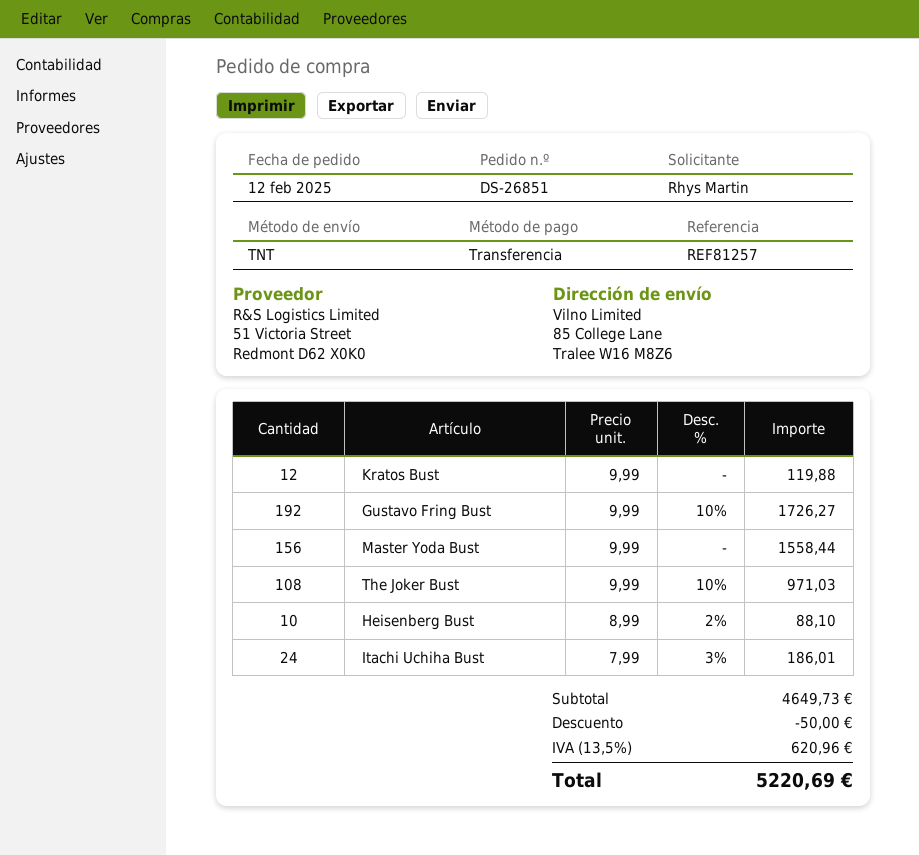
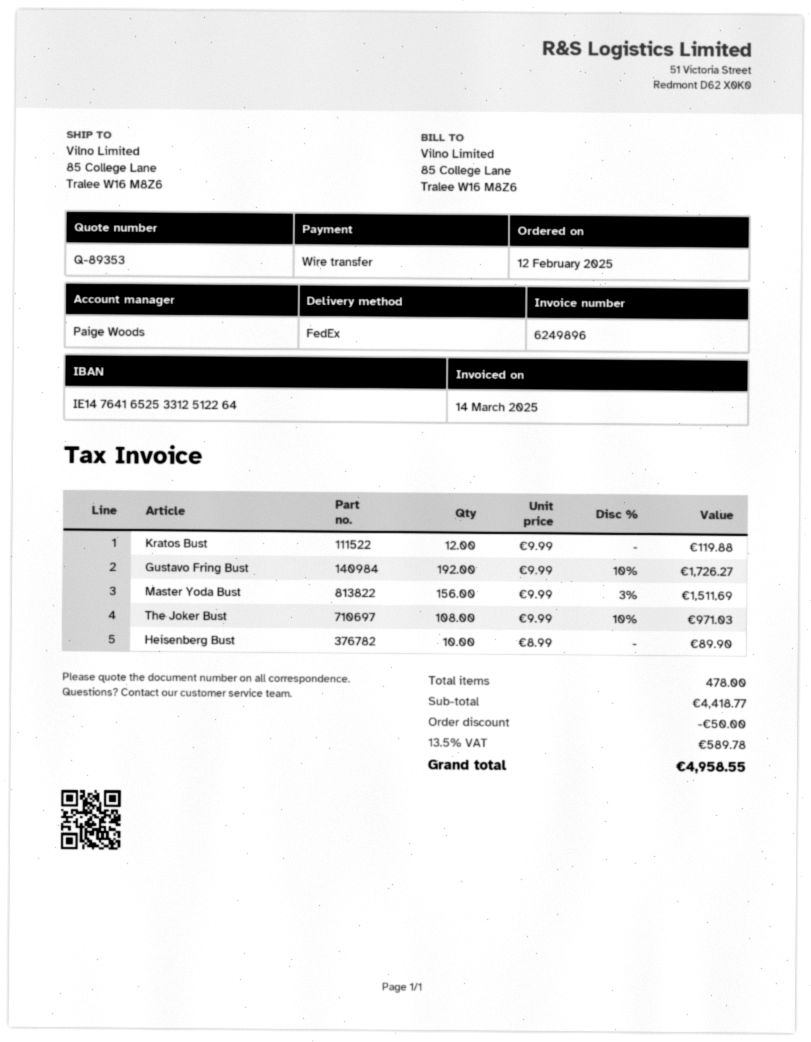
shipping method: TNT -> FedEx
Master Yoda Bust: 156 x 9.99 = 1558.44 -> 156 x 9.99 - 3% = 1511.69
Heisenberg Bust: 10 x 8.99 - 2% = 88.10 -> 10 x 8.99 = 89.90
Itachi Uchiha Bust: 24 x 7.99 - 3% = 186.01 -> none
subtotal: 4649.73 -> 4418.77
tax: 13.5% = 620.96 -> 13.5% = 589.78
total: 5220.69 -> 4958.55

